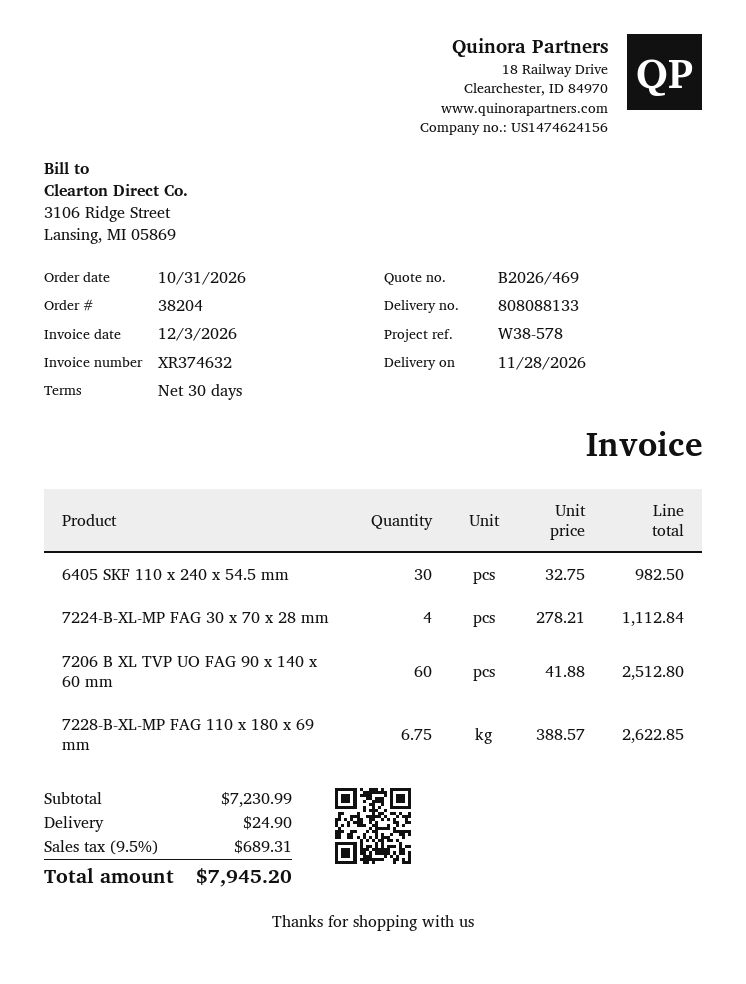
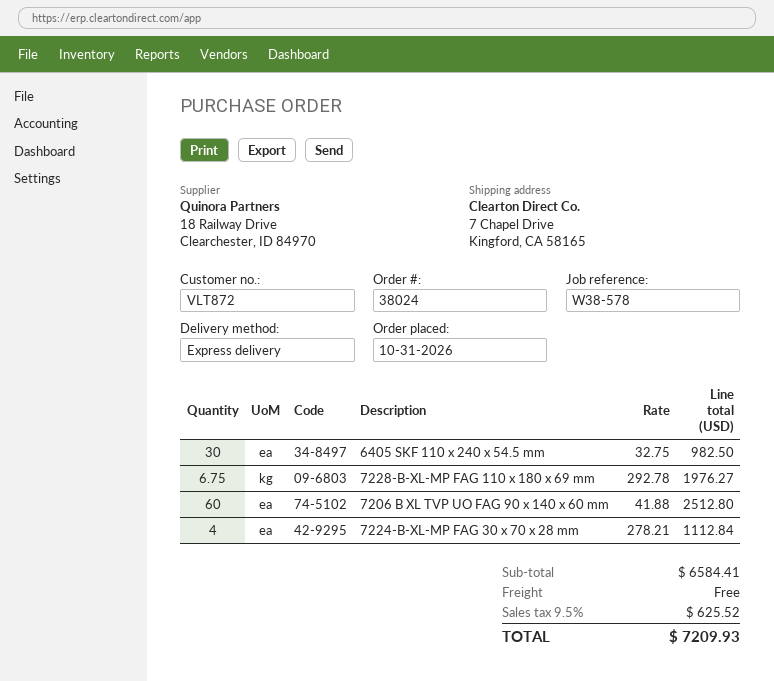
order number: 38204 -> 38024
7228-B-XL-MP FAG 110 x 180 x 69 mm: 6.75 x 388.57 = 2622.85 -> 6.75 x 292.78 = 1976.27
subtotal: 7230.99 -> 6584.41
shipping: 24.90 -> 0.00
tax: 9.5% = 689.31 -> 9.5% = 625.52
total: 7945.20 -> 7209.93

